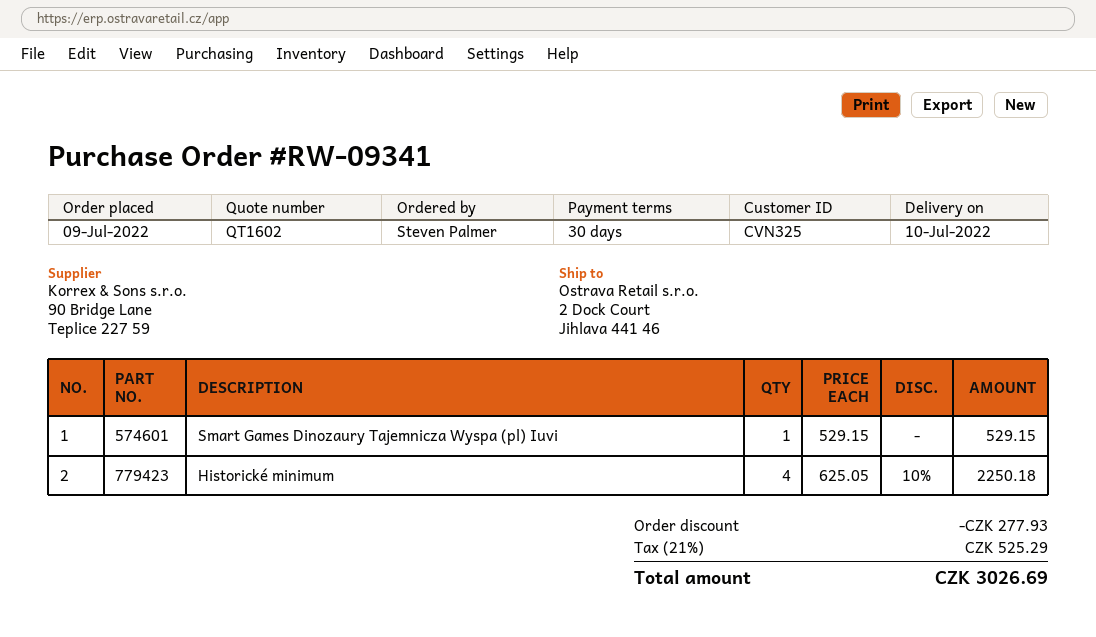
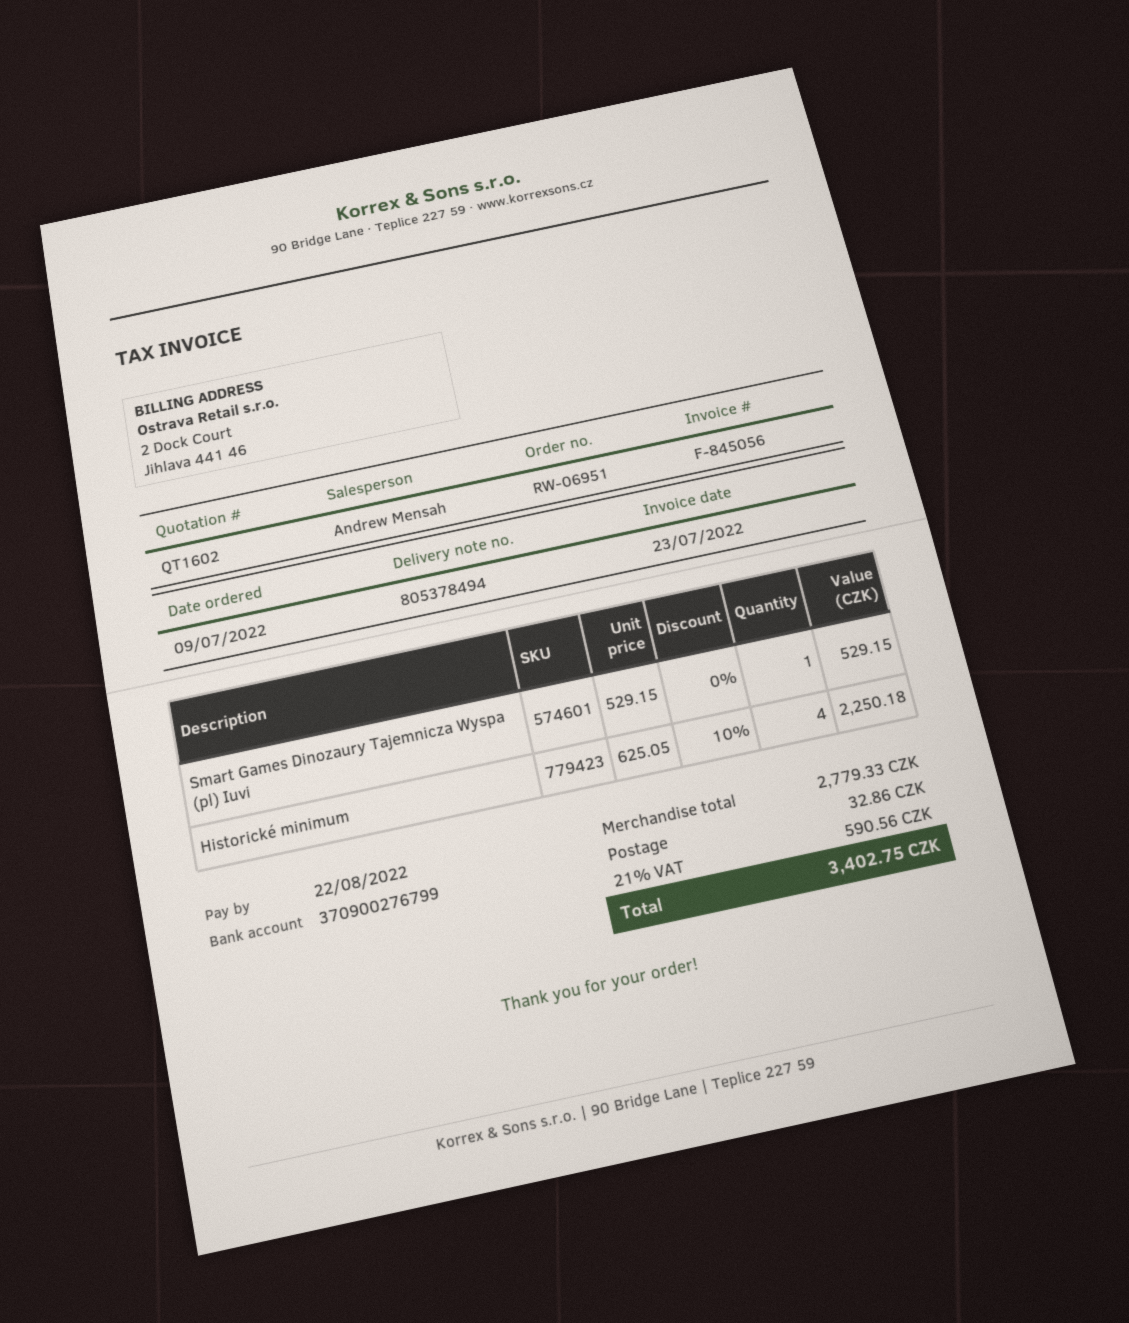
order number: RW-09341 -> RW-06951
discount: 277.93 -> none
shipping: none -> 32.86
tax: 21% = 525.29 -> 21% = 590.56
total: 3026.69 -> 3402.75

